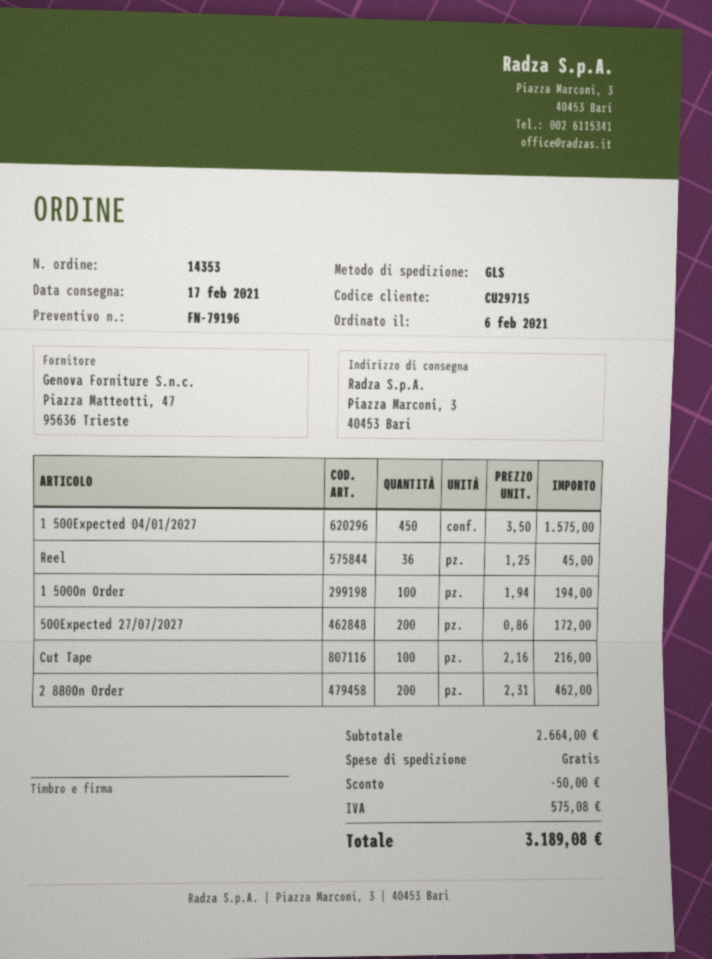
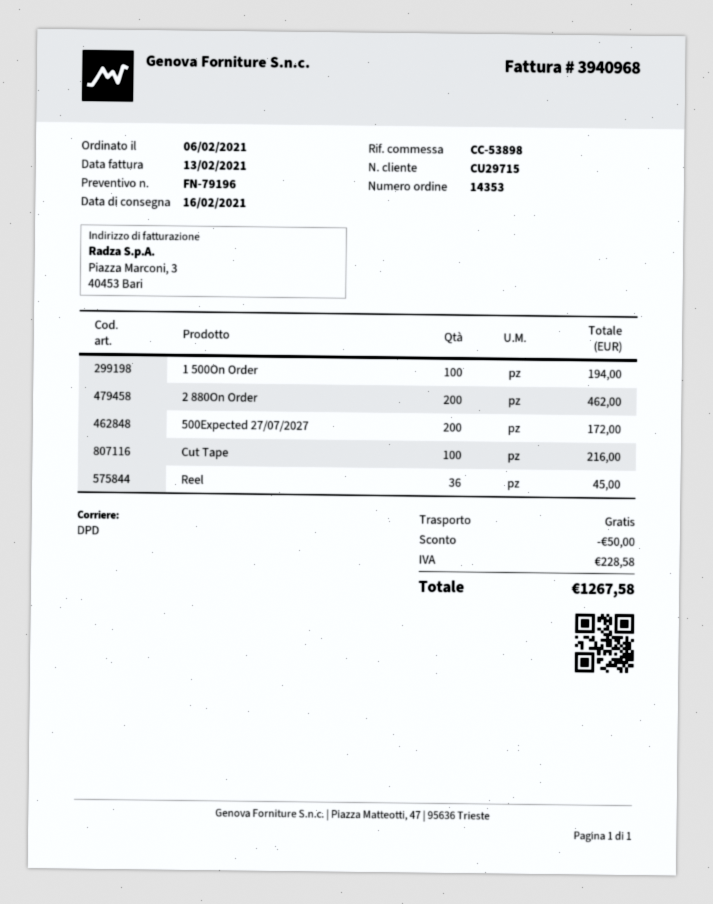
delivery date: 2021-02-17 -> 2021-02-16
shipping method: GLS -> DPD
1 500Expected 04/01/2027: 450 for 1575.00 -> none
tax: 575.08 -> 228.58
total: 3189.08 -> 1267.58

